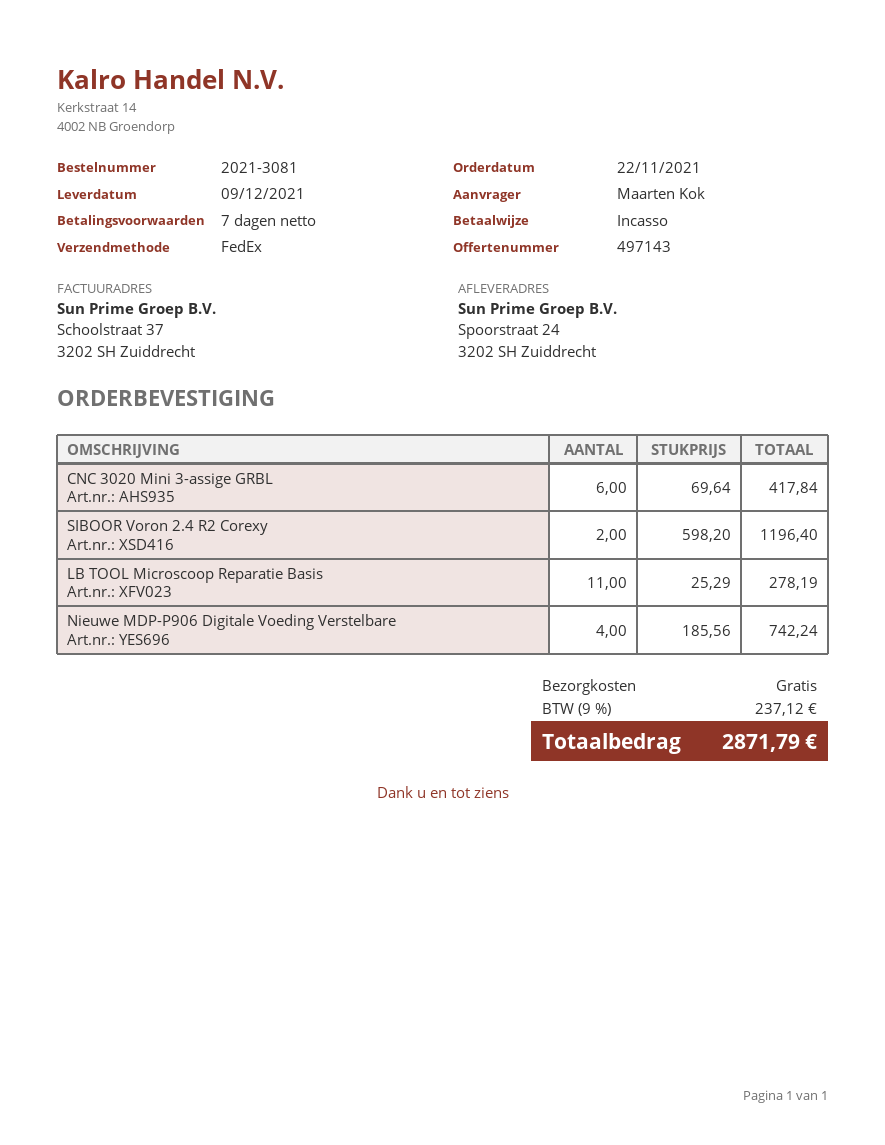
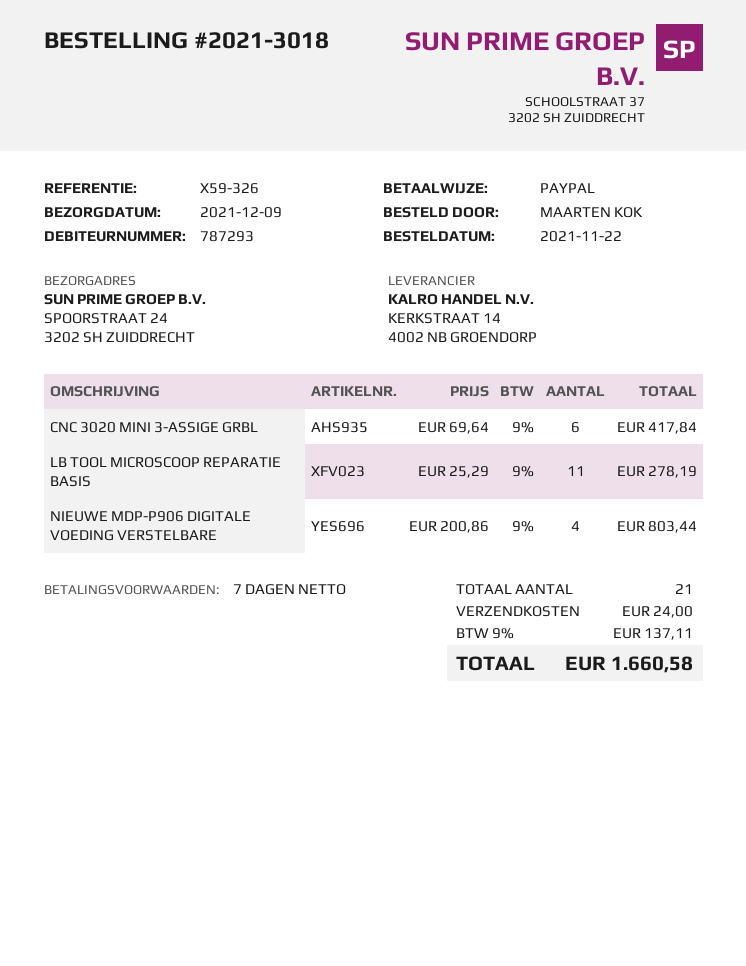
order number: 2021-3081 -> 2021-3018
payment method: direct debit -> PayPal
SIBOOR Voron 2.4 R2 Corexy: 2 x 598.20 = 1196.40 -> none
Nieuwe MDP-P906 Digitale Voeding Verstelbare: 4 x 185.56 = 742.24 -> 4 x 200.86 = 803.44
shipping: 0.00 -> 24.00
tax: 9% = 237.12 -> 9% = 137.11
total: 2871.79 -> 1660.58

